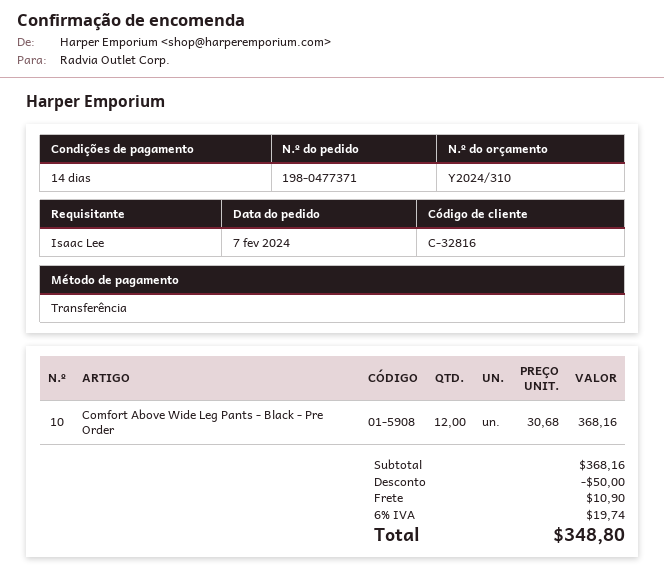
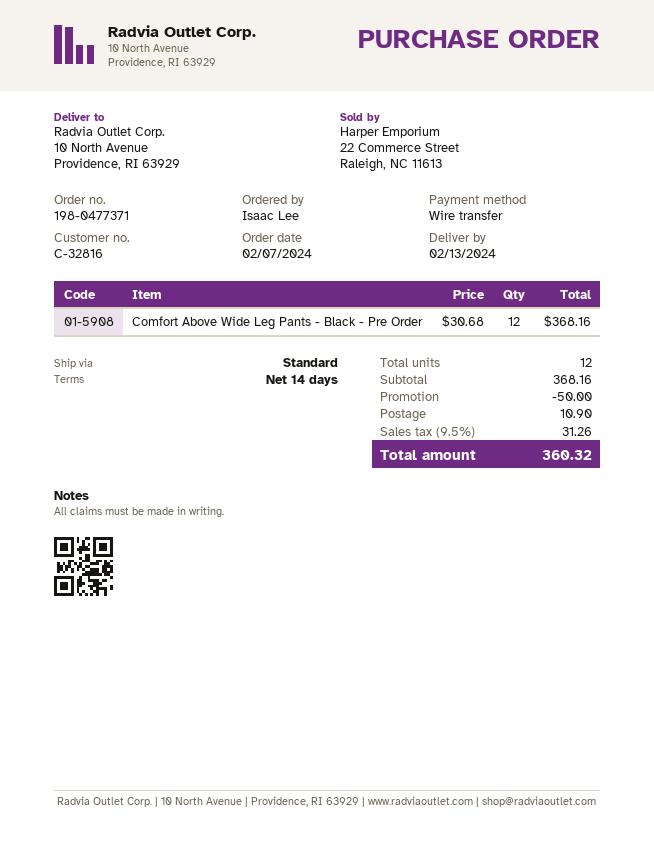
tax: 6% = 19.74 -> 9.5% = 31.26
total: 348.80 -> 360.32

